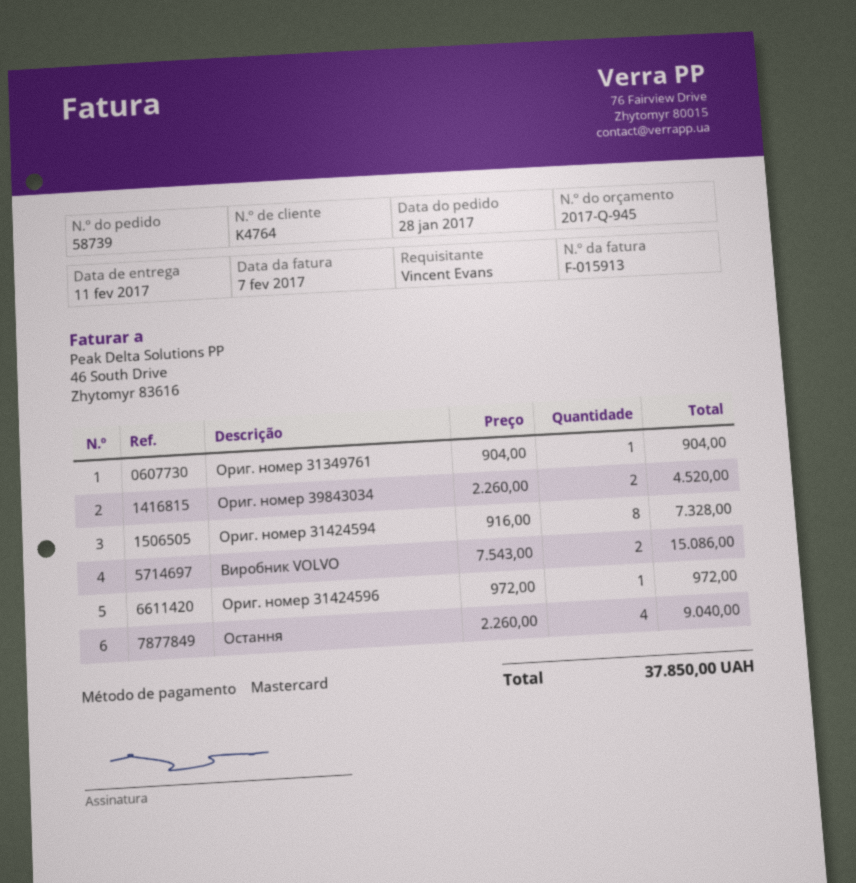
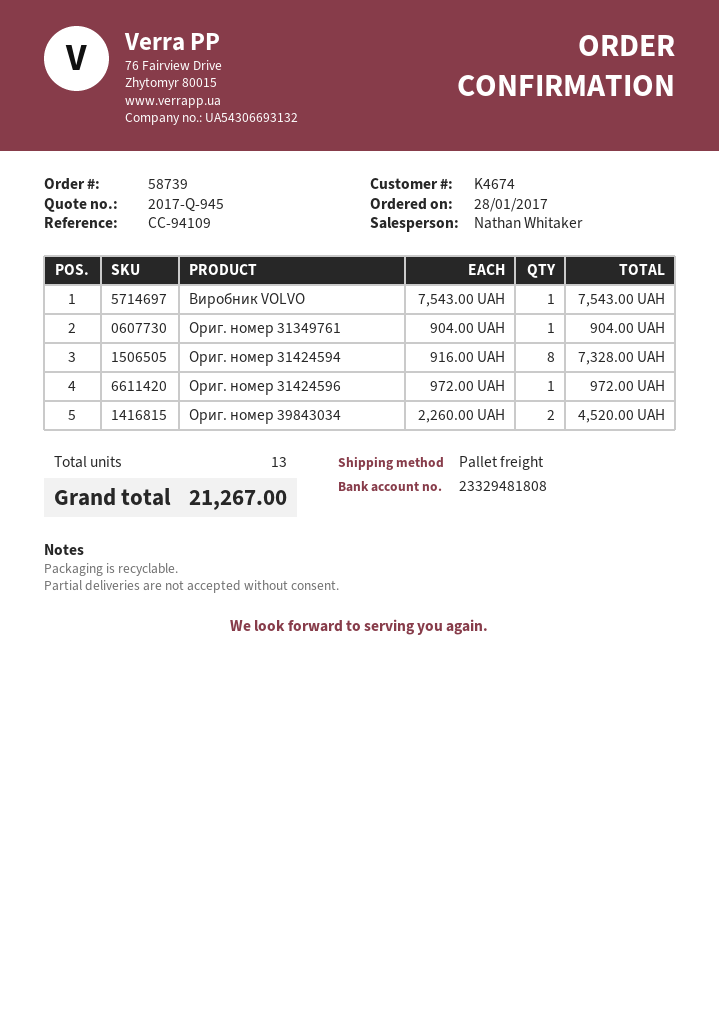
customer number: K4764 -> K4674
Виробник VOLVO: 2 x 7543.00 = 15086.00 -> 1 x 7543.00 = 7543.00
Остання: 4 x 2260.00 = 9040.00 -> none
total: 37850.00 -> 21267.00

